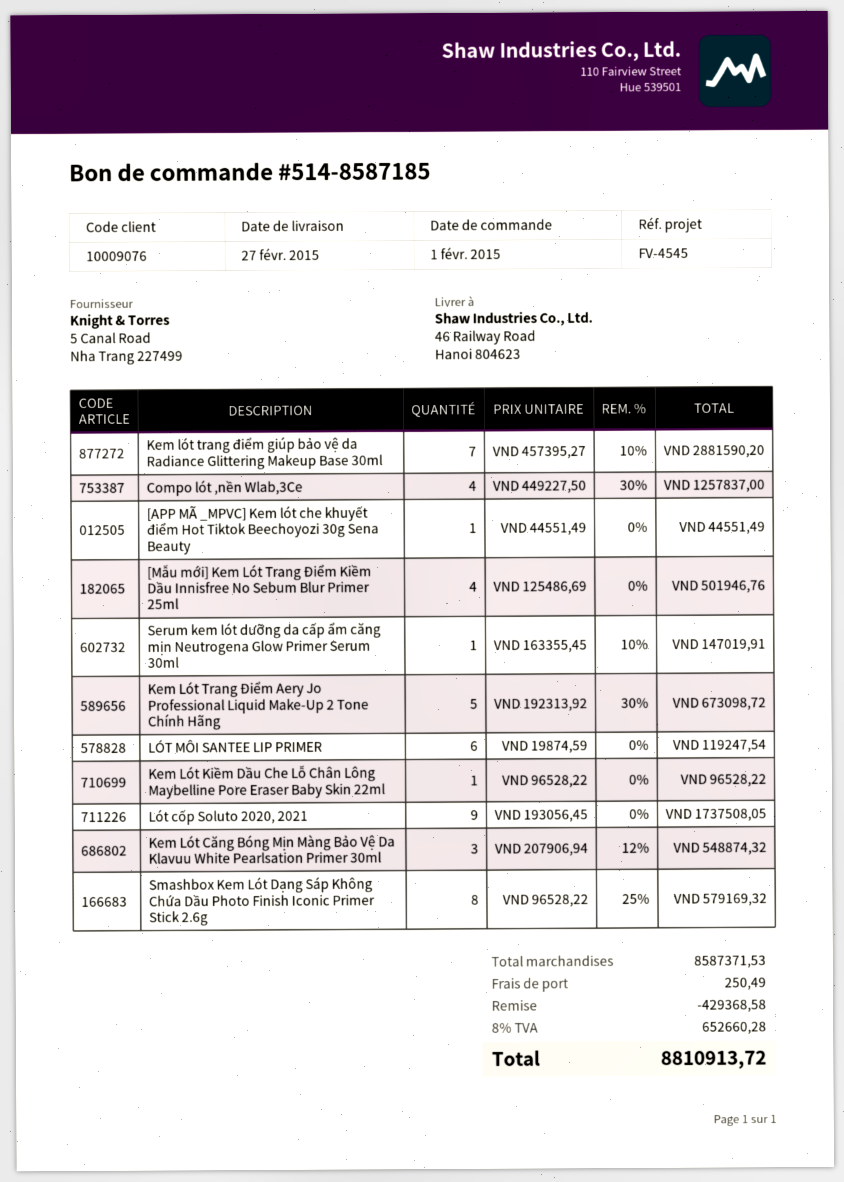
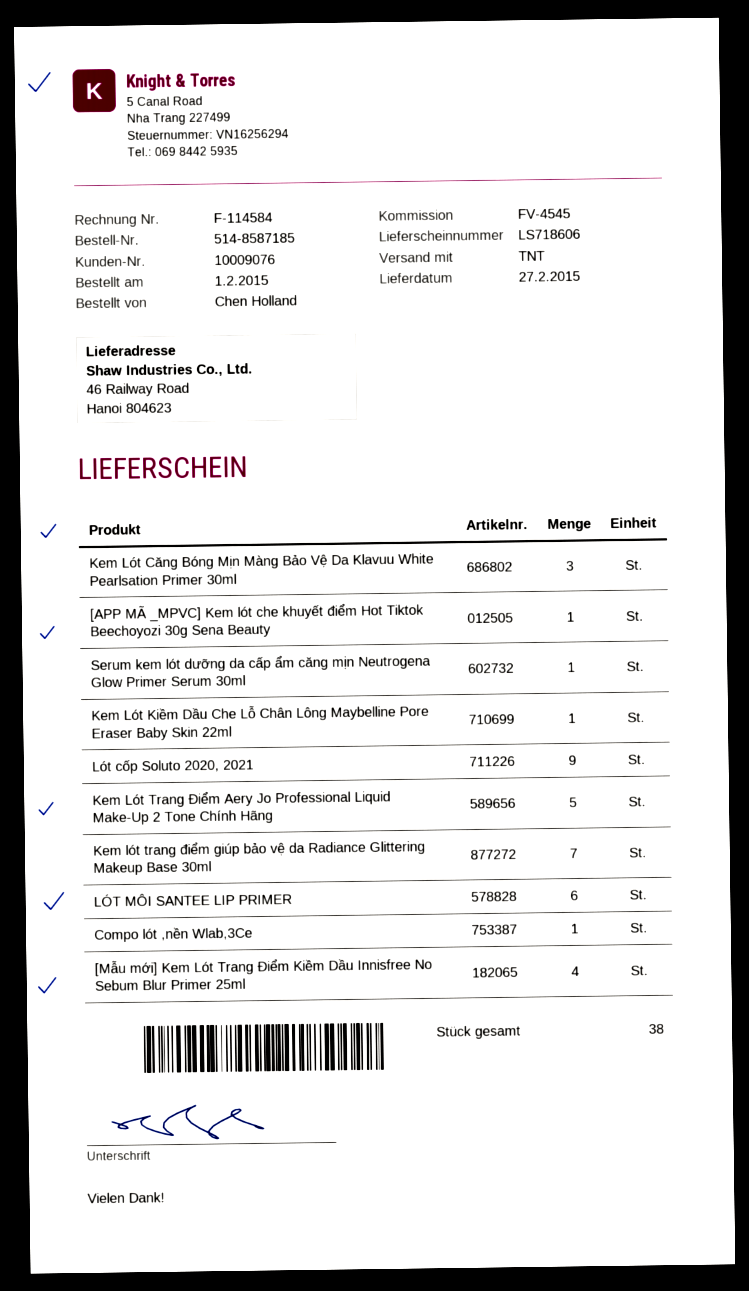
Compo lót ,nền Wlab,3Ce: 4 -> 1
Smashbox Kem Lót Dạng Sáp Không Chứa Dầu Photo Finish Iconic Primer Stick 2.6g: 8 -> none

